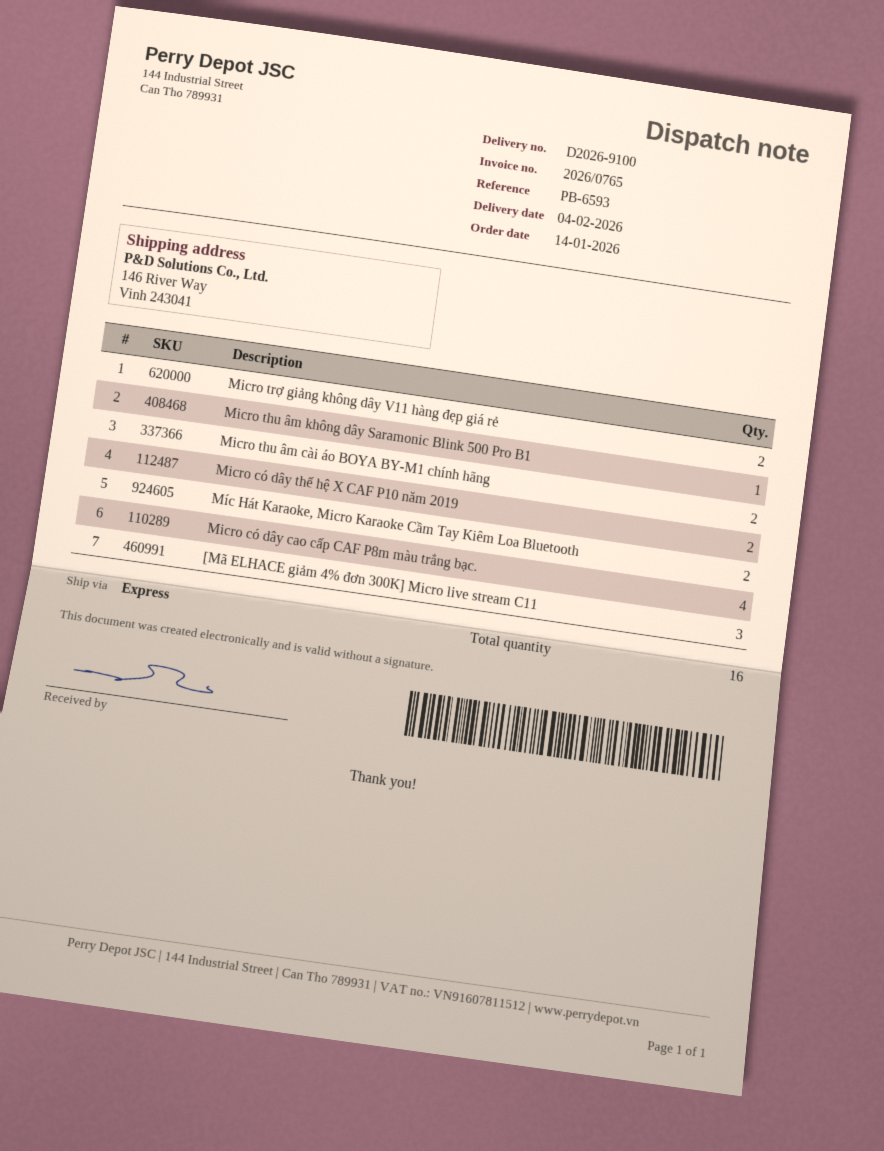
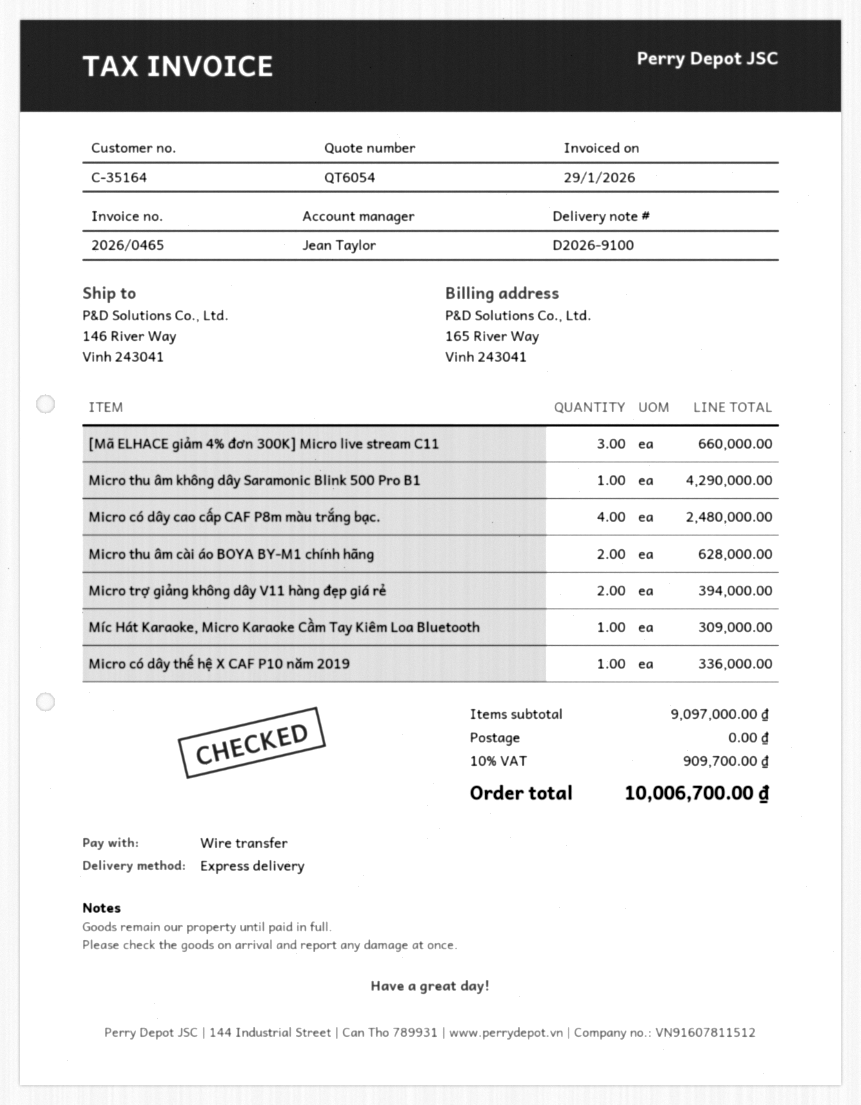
invoice number: 2026/0765 -> 2026/0465
Micro có dây thế hệ X CAF P10 năm 2019: 2 -> 1
Míc Hát Karaoke, Micro Karaoke Cầm Tay Kiêm Loa Bluetooth: 2 -> 1

